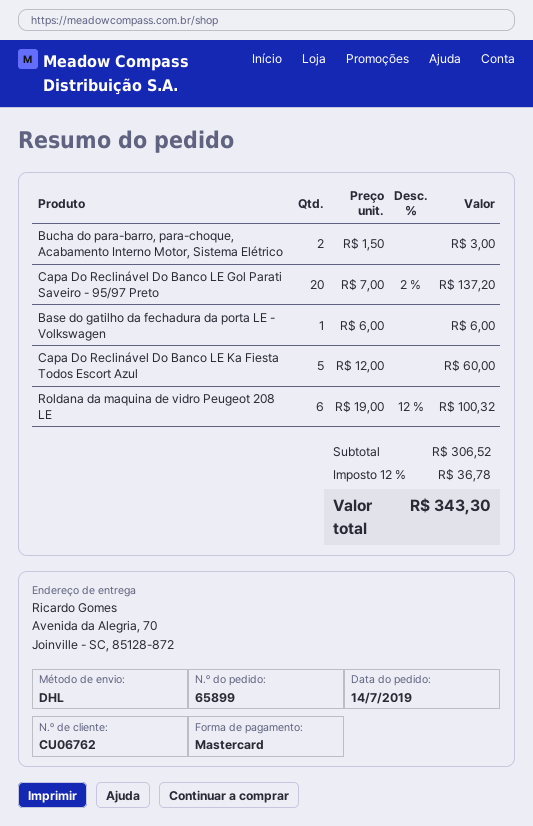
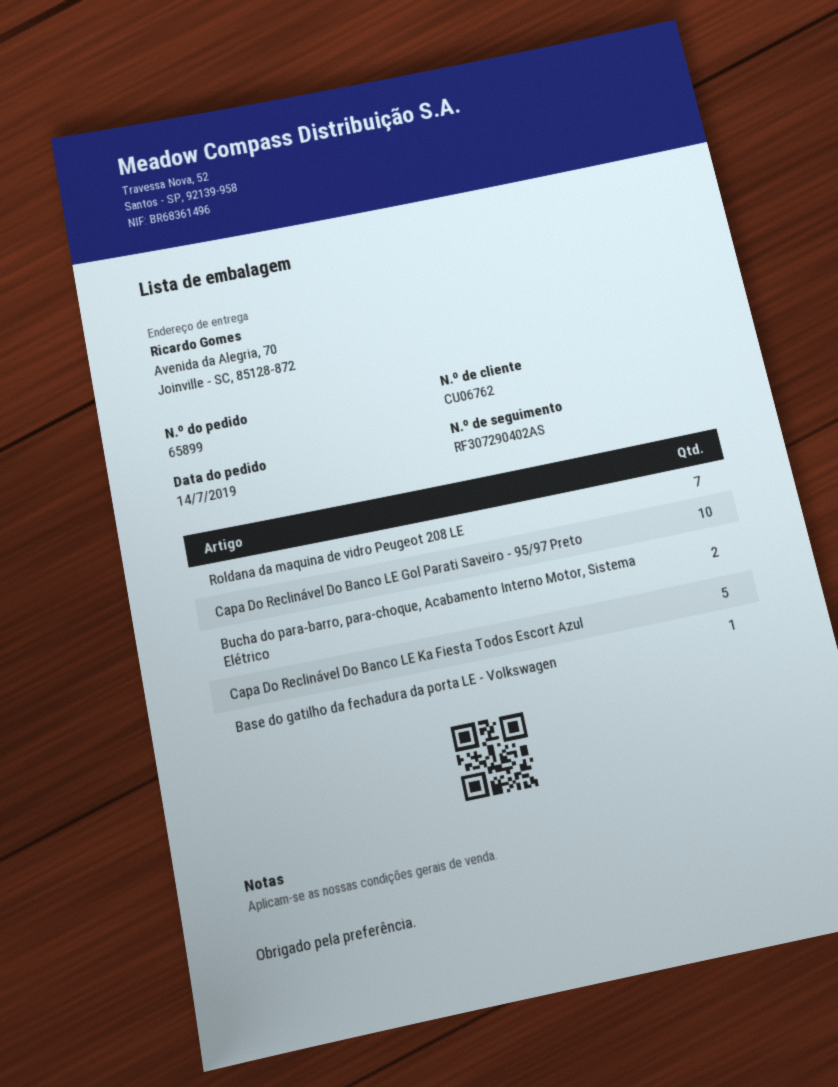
Capa Do Reclinável Do Banco LE Gol Parati Saveiro - 95/97 Preto: 20 -> 10
Roldana da maquina de vidro Peugeot 208 LE: 6 -> 7

